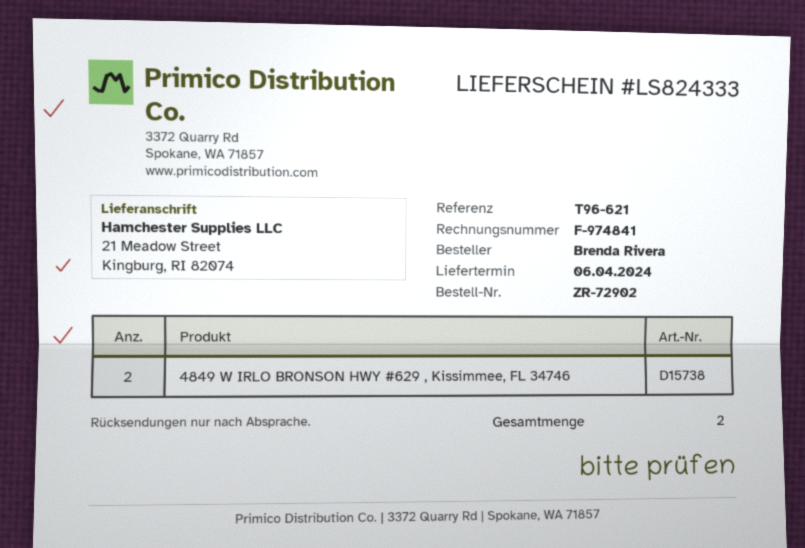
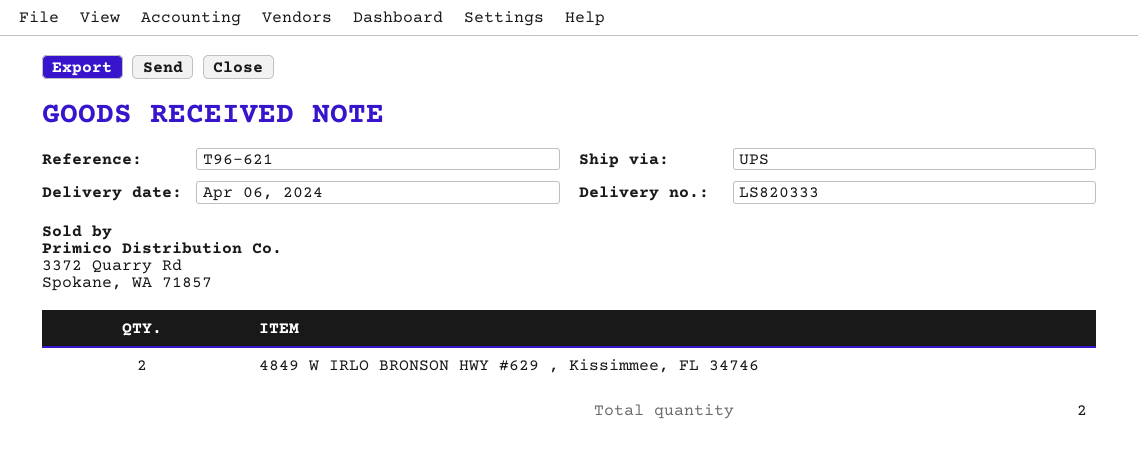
delivery note number: LS824333 -> LS820333

